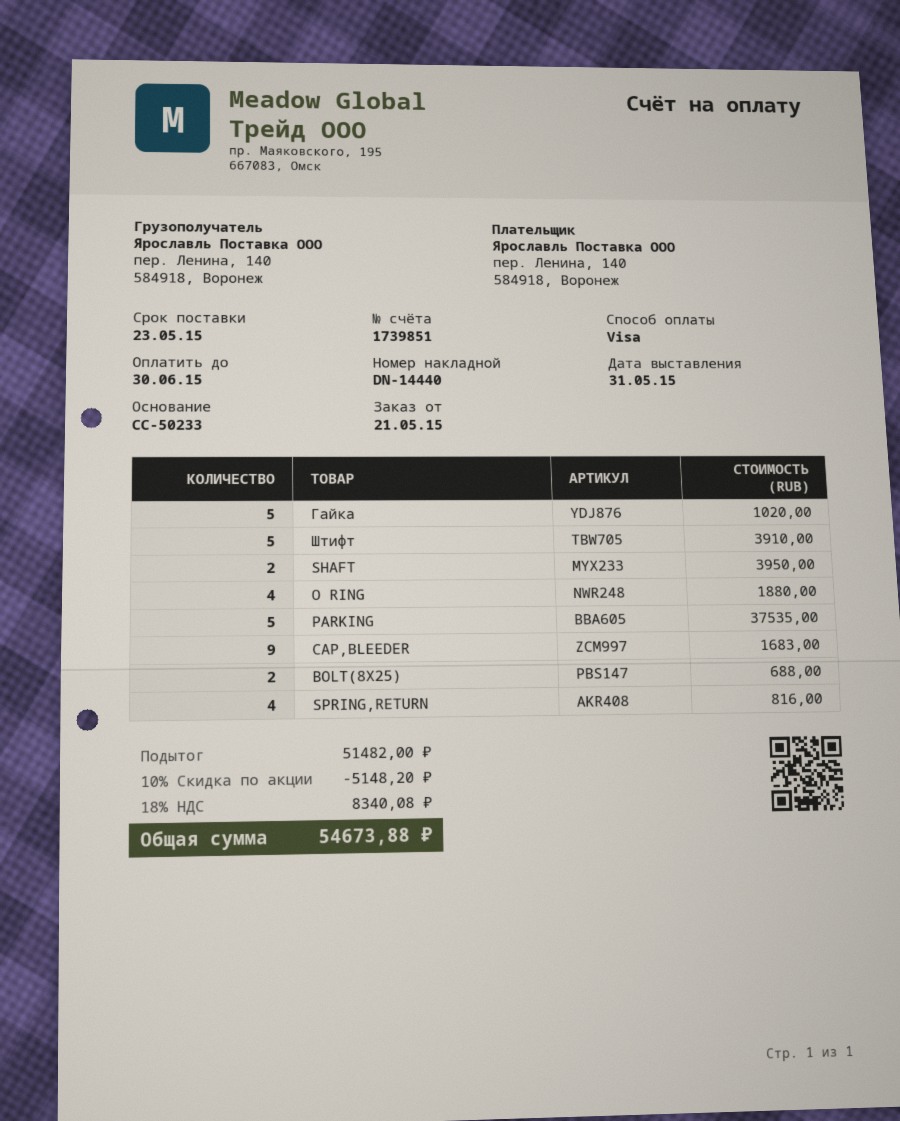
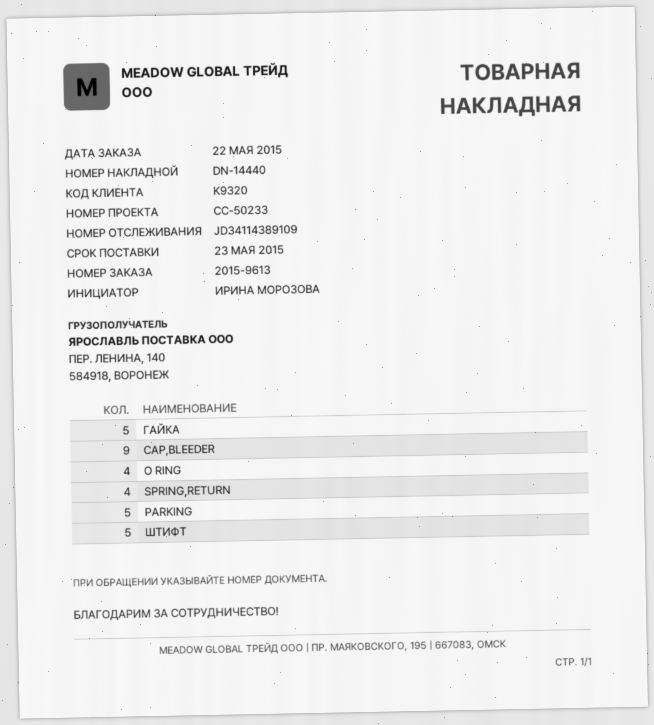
order date: 2015-05-21 -> 2015-05-22
SHAFT: 2 -> none
BOLT(8X25): 2 -> none

